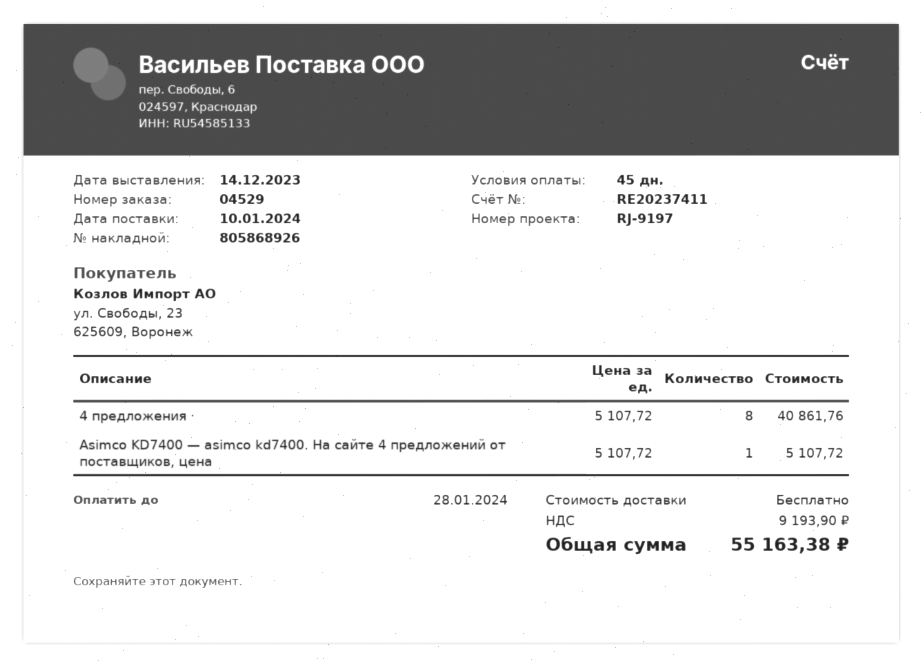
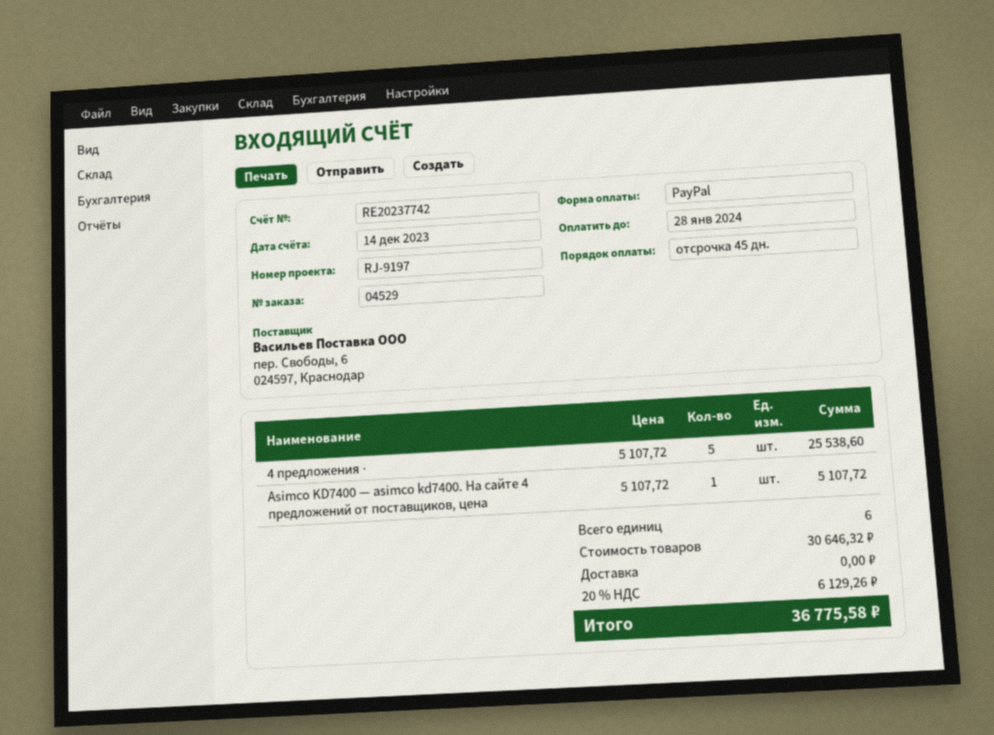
invoice number: RE20237411 -> RE20237742
4 предложения ·: 8 x 5107.72 = 40861.76 -> 5 x 5107.72 = 25538.60
tax: 9193.90 -> 6129.26
total: 55163.38 -> 36775.58

